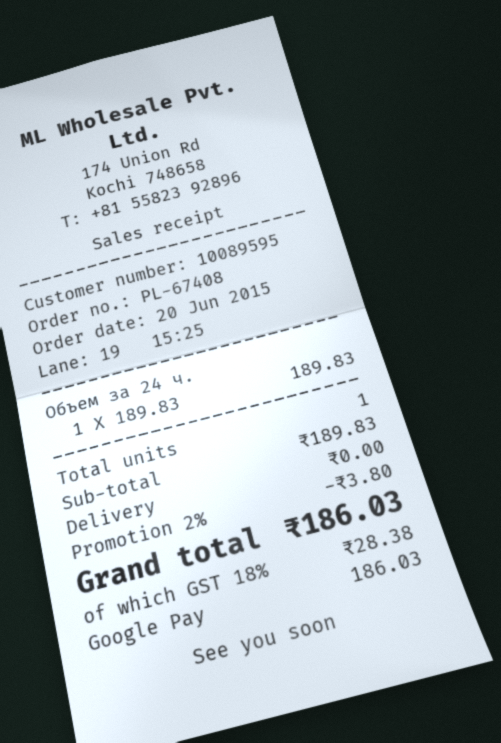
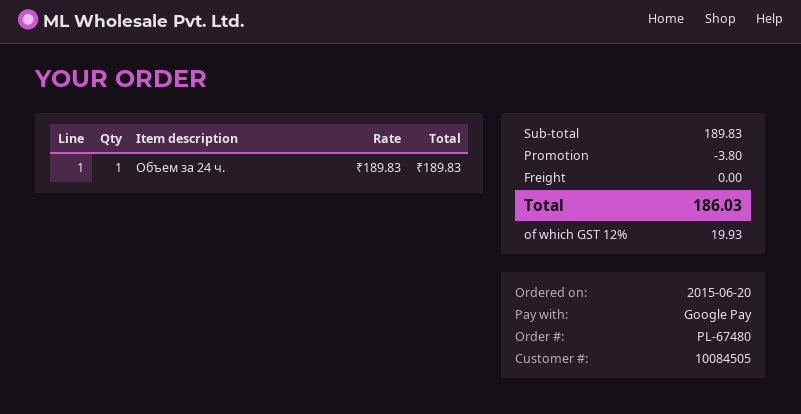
order number: PL-67408 -> PL-67480
customer number: 10089595 -> 10084505
tax: 18% = 28.38 -> 12% = 19.93

